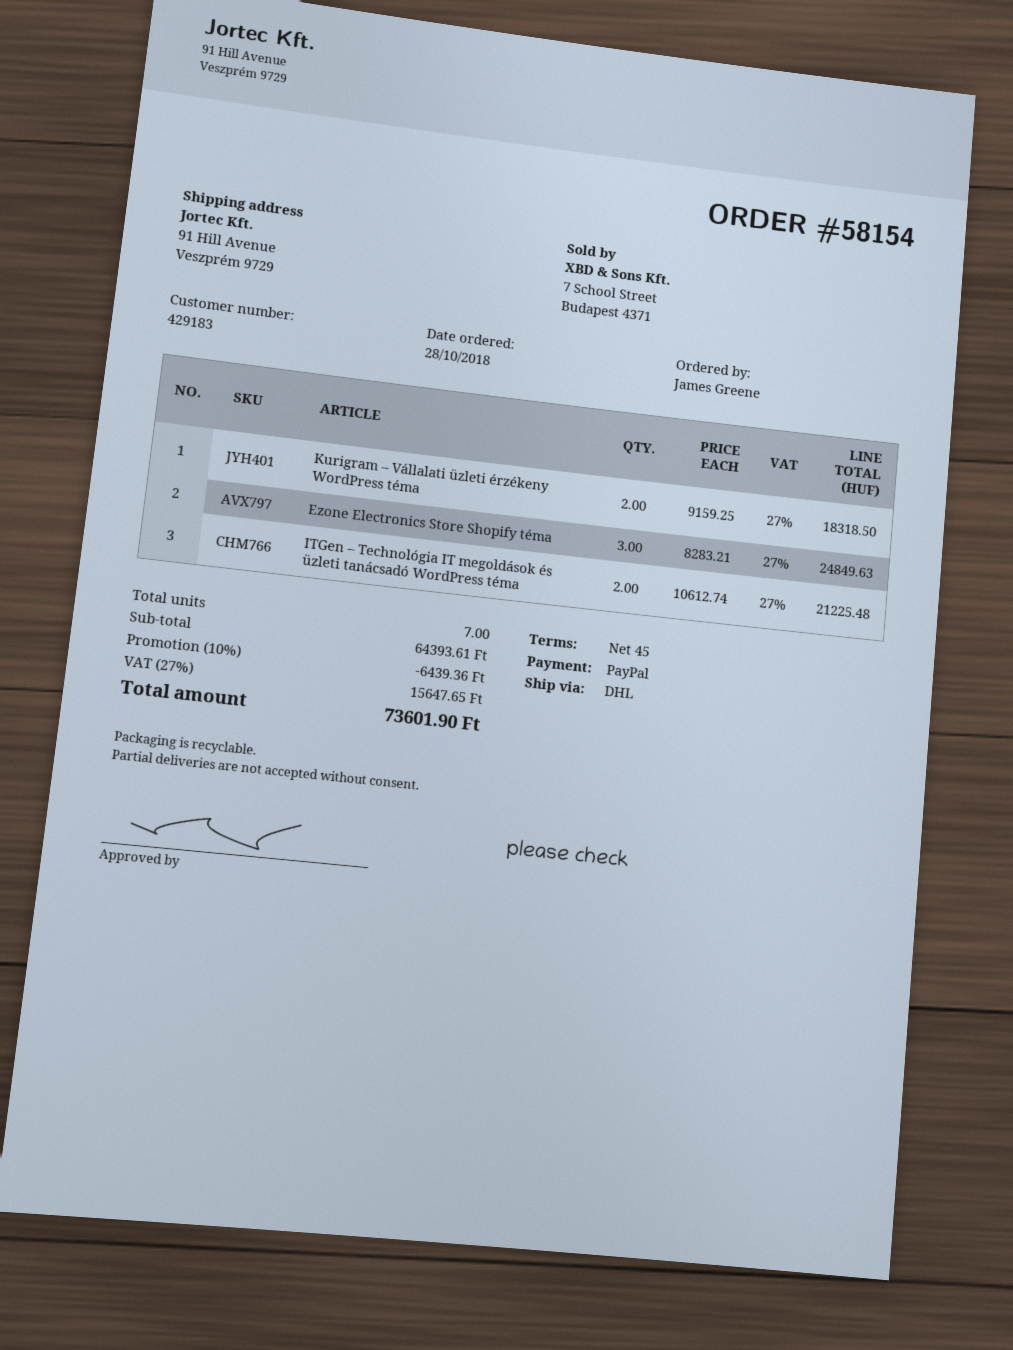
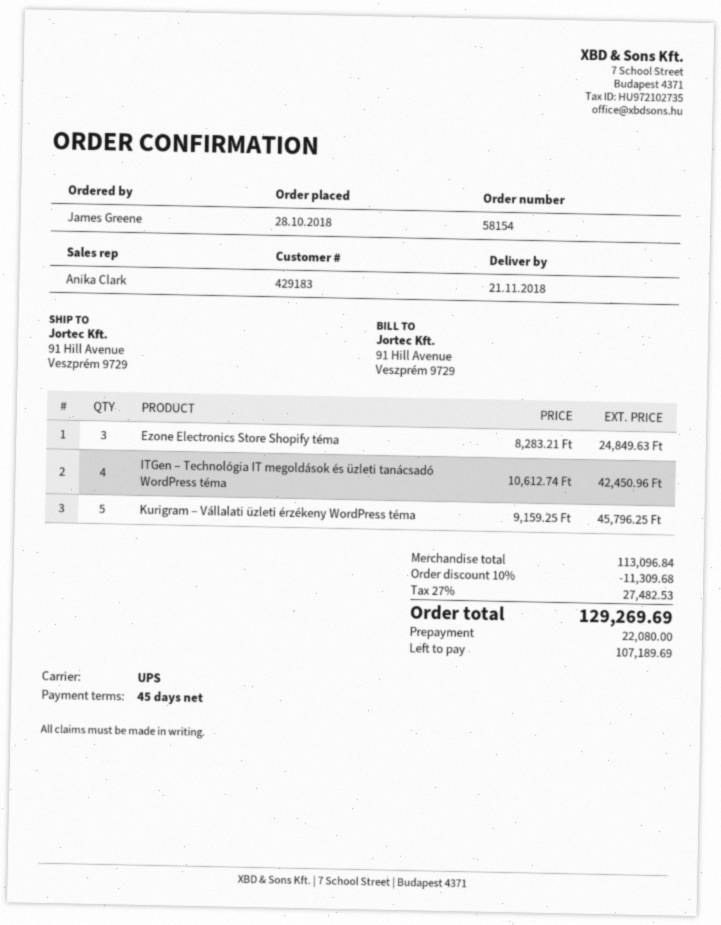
shipping method: DHL -> UPS
Kurigram – Vállalati üzleti érzékeny WordPress téma: 2 x 9159.25 = 18318.50 -> 5 x 9159.25 = 45796.25
ITGen – Technológia IT megoldások és üzleti tanácsadó WordPress téma: 2 x 10612.74 = 21225.48 -> 4 x 10612.74 = 42450.96
subtotal: 64393.61 -> 113096.84
discount: 10% = 6439.36 -> 10% = 11309.68
tax: 27% = 15647.65 -> 27% = 27482.53
total: 73601.90 -> 129269.69

